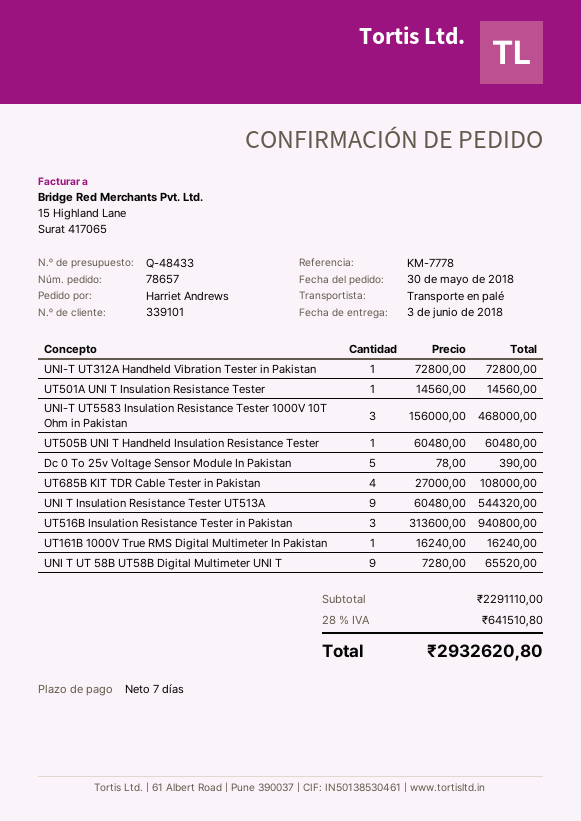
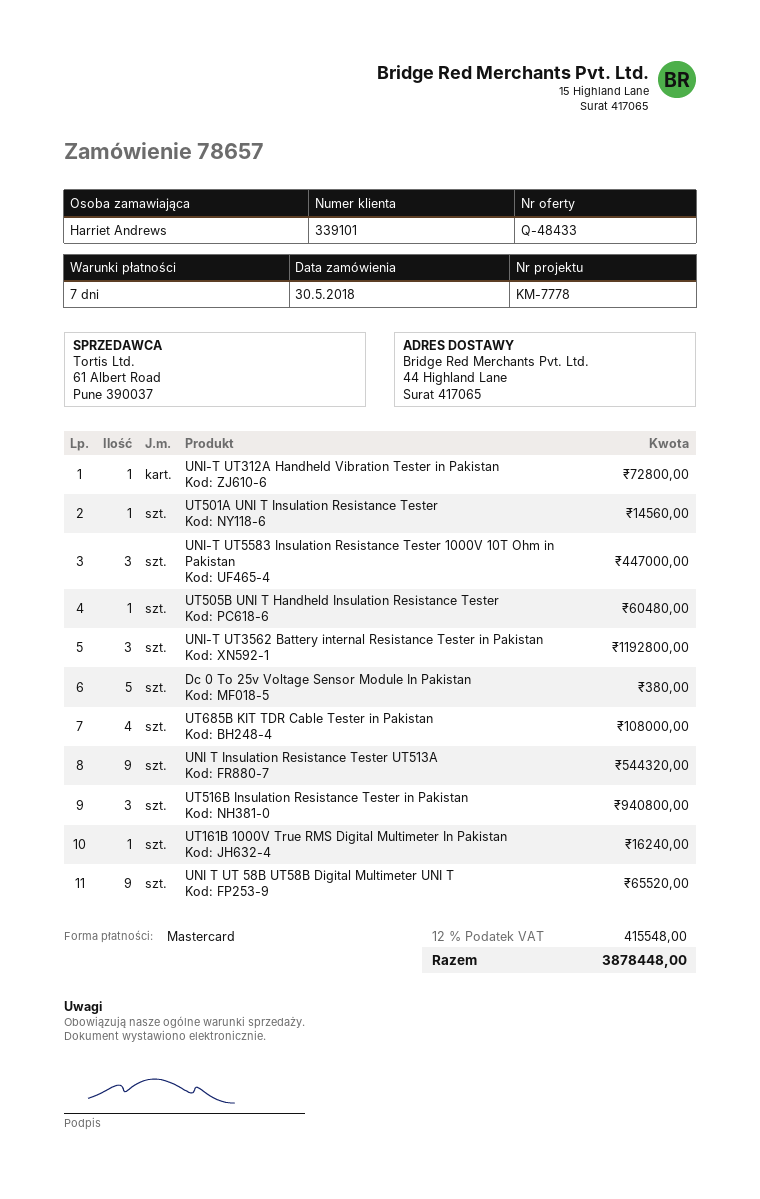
UNI-T UT5583 Insulation Resistance Tester 1000V 10T Ohm in Pakistan: 3 for 468000.00 -> 3 for 447000.00
Dc 0 To 25v Voltage Sensor Module In Pakistan: 5 for 390.00 -> 5 for 380.00
UNI-T UT3562 Battery internal Resistance Tester in Pakistan: none -> 3 for 1192800.00
tax: 28% = 641510.80 -> 12% = 415548.00
total: 2932620.80 -> 3878448.00

